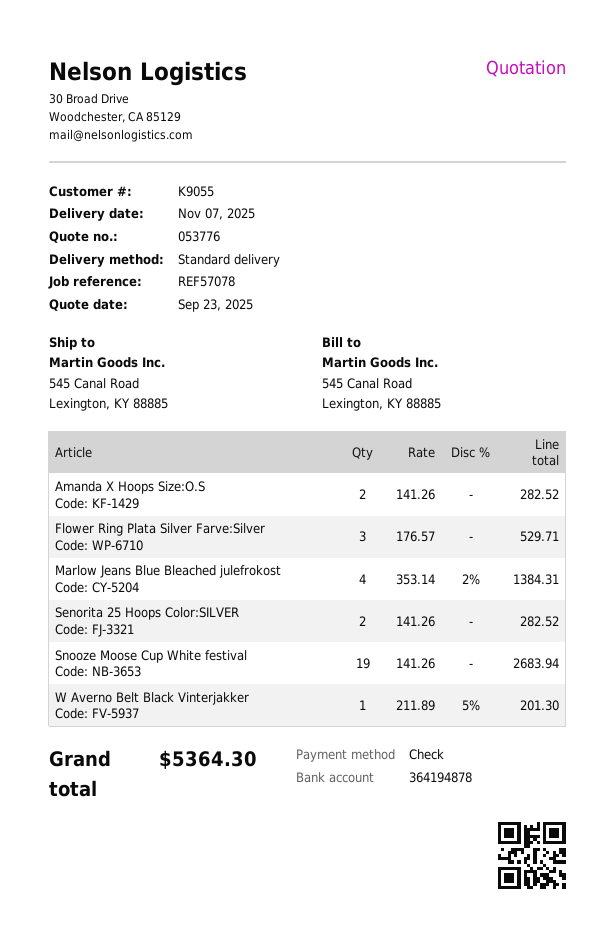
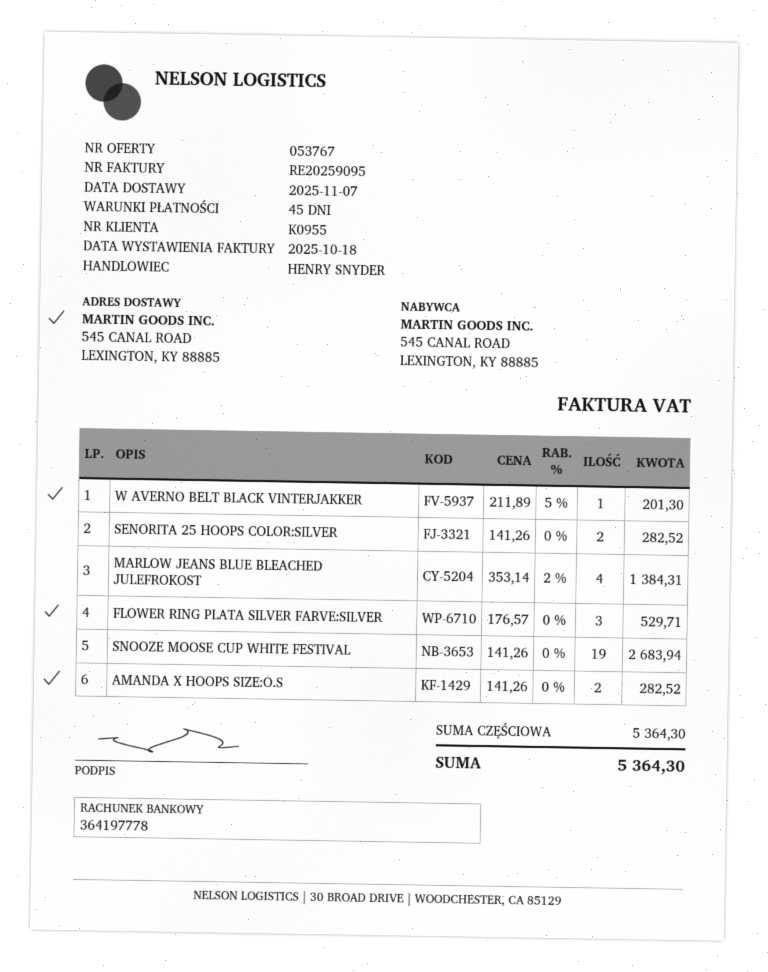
quote number: 053776 -> 053767
customer number: K9055 -> K0955
bank account: 364194878 -> 364197778

